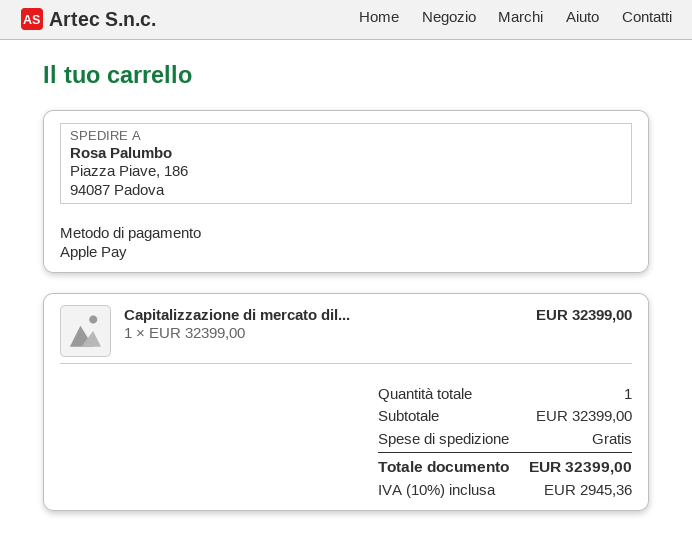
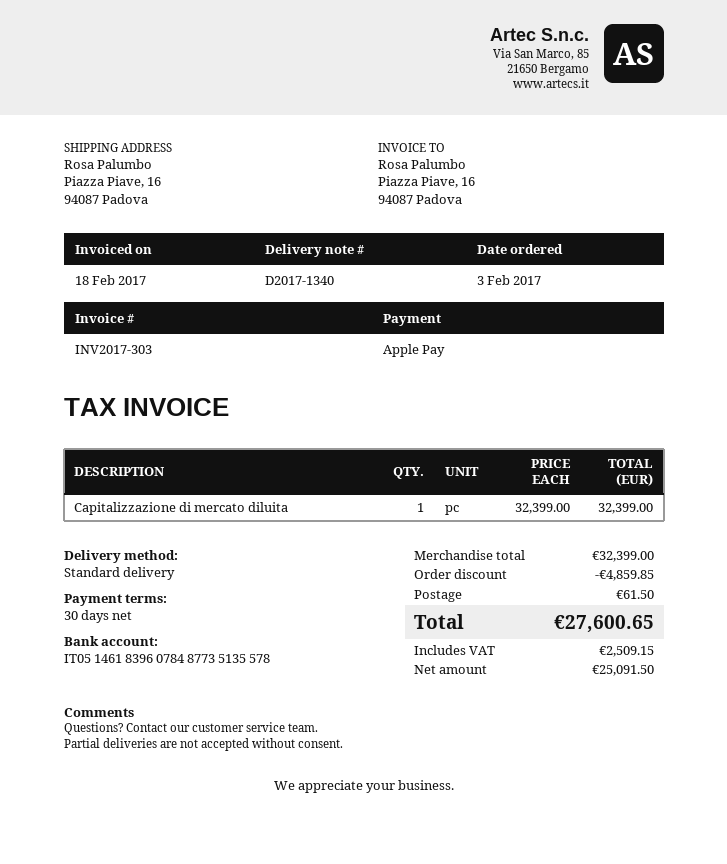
ship to: Piazza Piave, 186, 94087 Padova -> Piazza Piave, 16, 94087 Padova
discount: none -> 4859.85
shipping: 0.00 -> 61.50
tax: 2945.36 -> 2509.15
total: 32399.00 -> 27600.65

